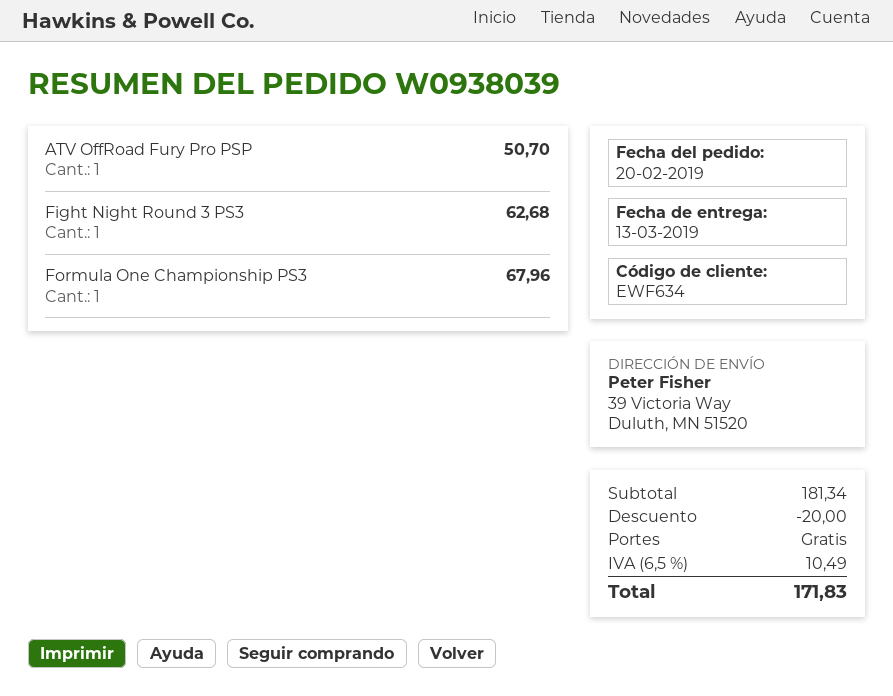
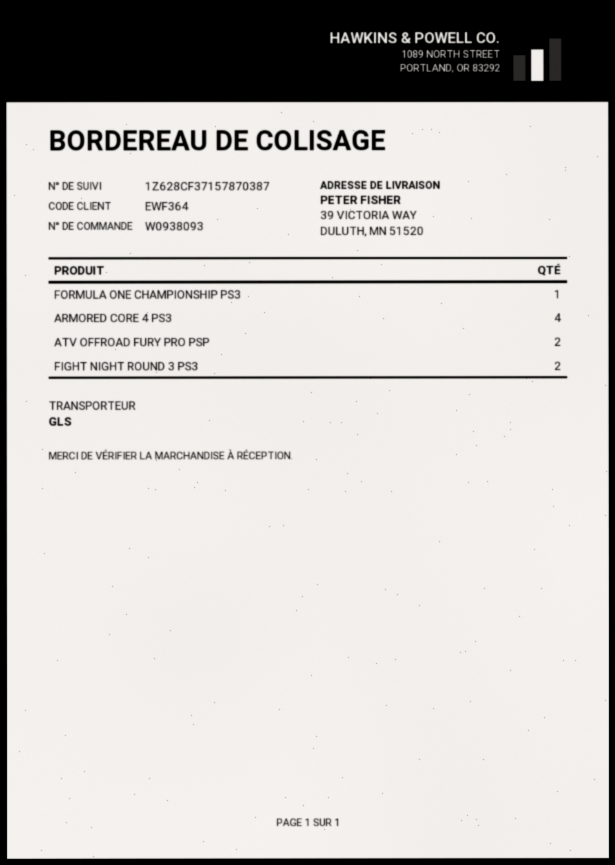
order number: W0938039 -> W0938093
customer number: EWF634 -> EWF364
ATV OffRoad Fury Pro PSP: 1 -> 2
Fight Night Round 3 PS3: 1 -> 2
ARMORED CORE 4 PS3: none -> 4

